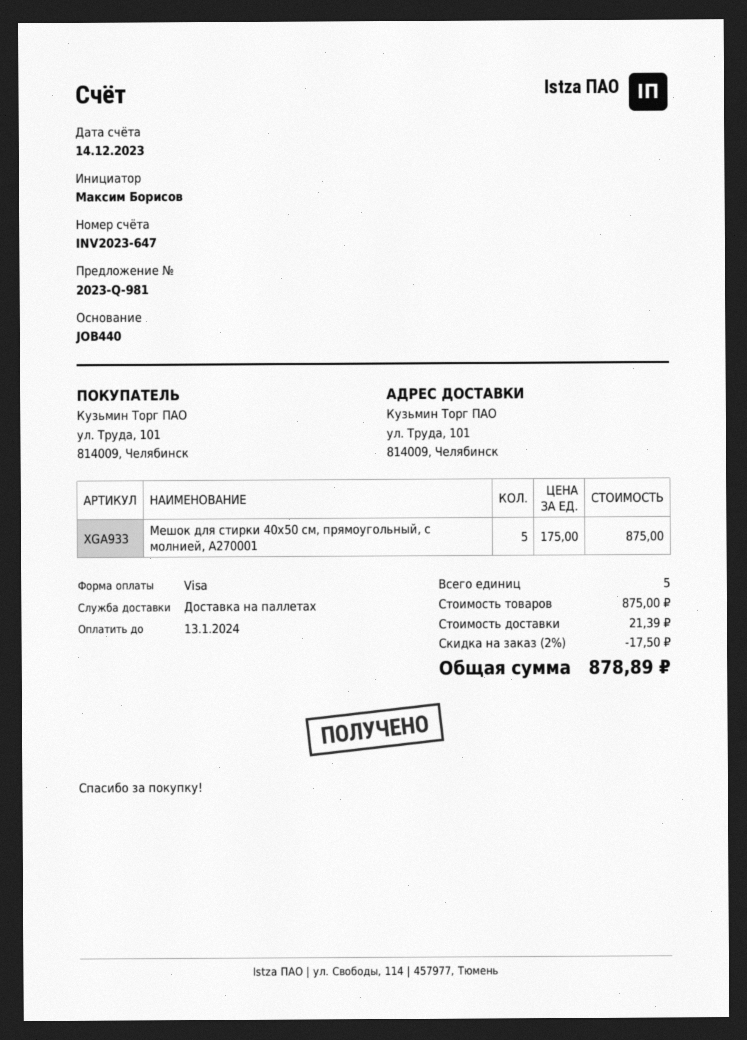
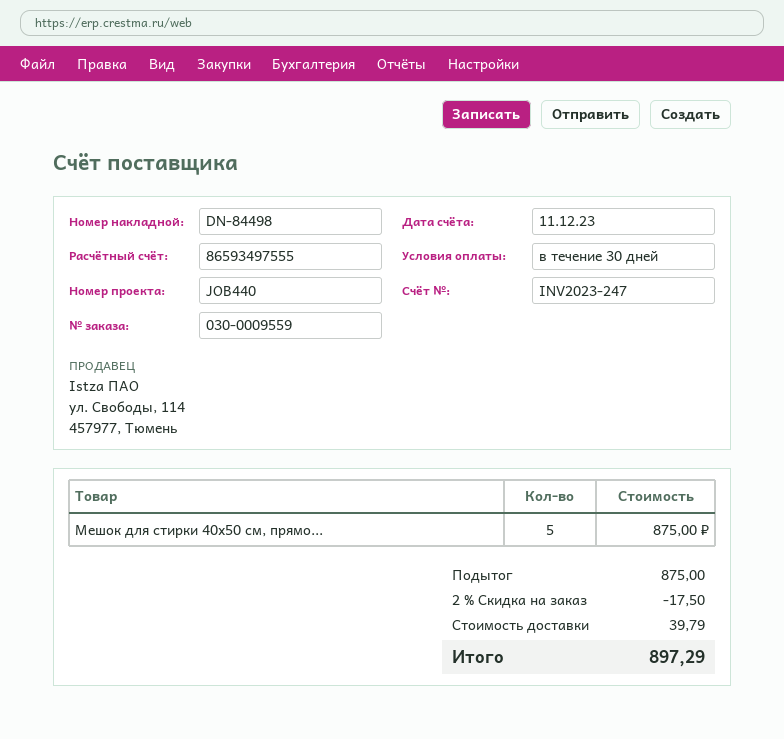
invoice number: INV2023-647 -> INV2023-247
invoice date: 2023-12-14 -> 2023-12-11
shipping: 21.39 -> 39.79
total: 878.89 -> 897.29

